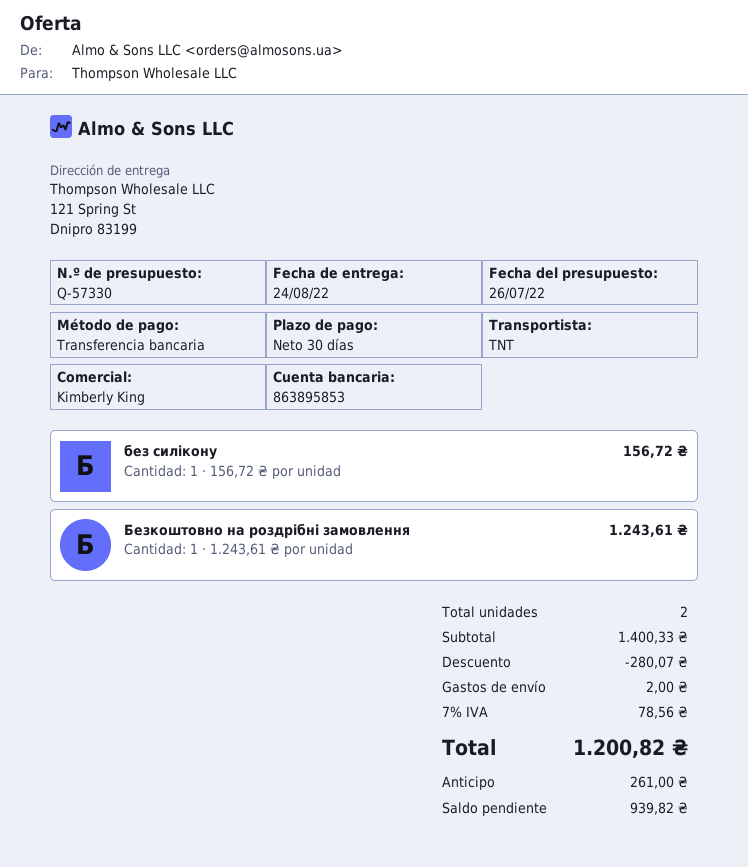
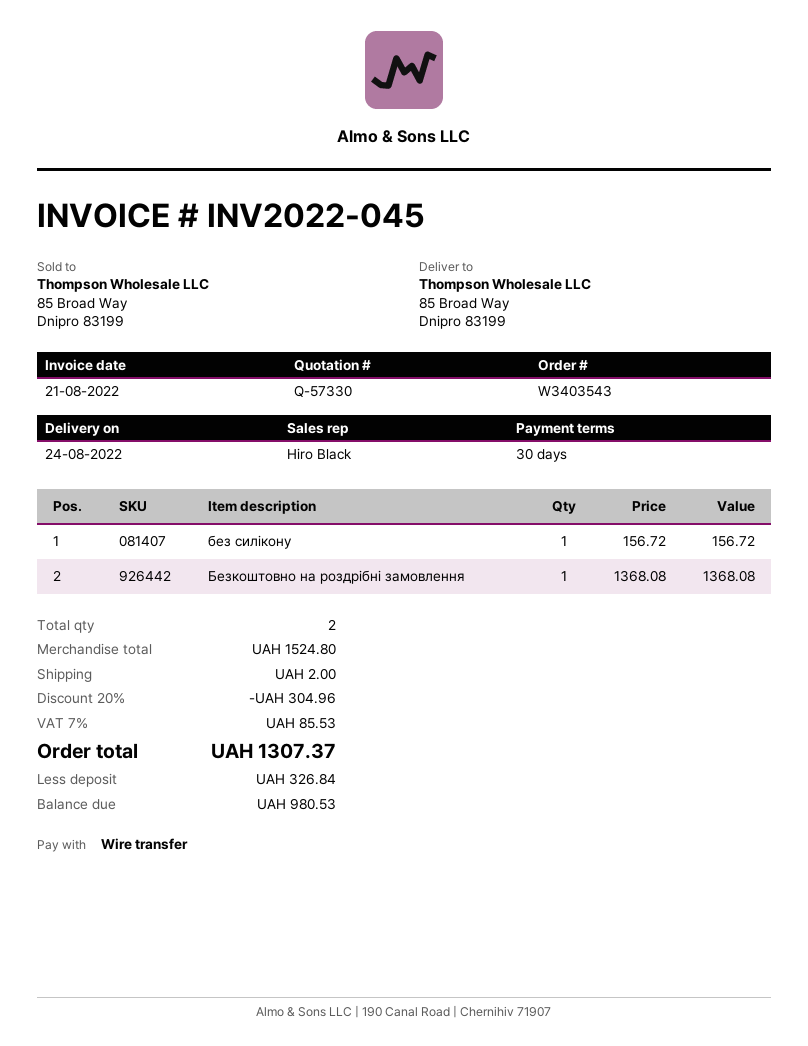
sales rep: Kimberly King -> Hiro Black
ship to: 121 Spring St, Dnipro 83199 -> 85 Broad Way, Dnipro 83199
Безкоштовно на роздрібні замовлення: 1 x 1243.61 = 1243.61 -> 1 x 1368.08 = 1368.08
subtotal: 1400.33 -> 1524.80
discount: 280.07 -> 304.96
tax: 7% = 78.56 -> 7% = 85.53
total: 1200.82 -> 1307.37
deposit: 261.00 -> 326.84
balance: 939.82 -> 980.53

